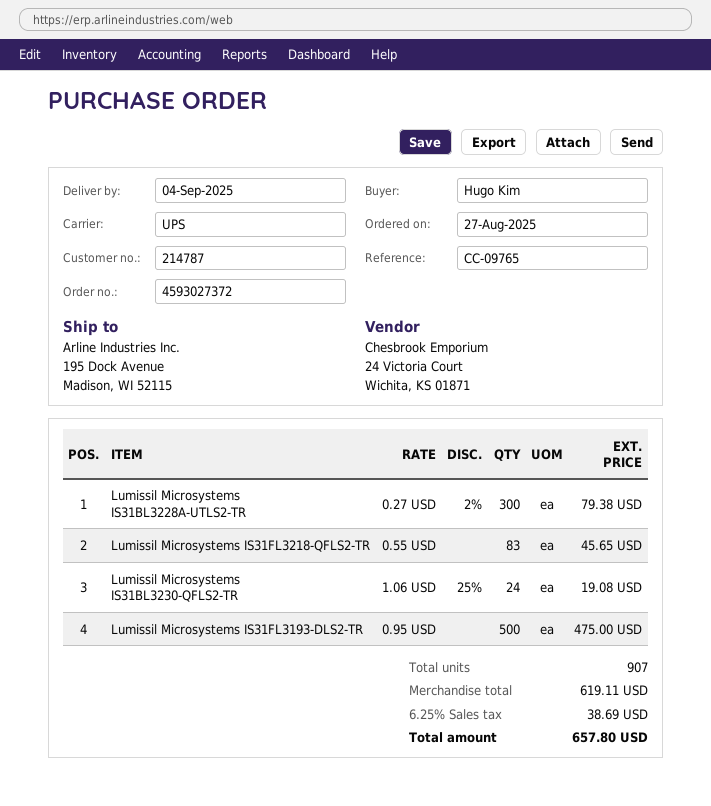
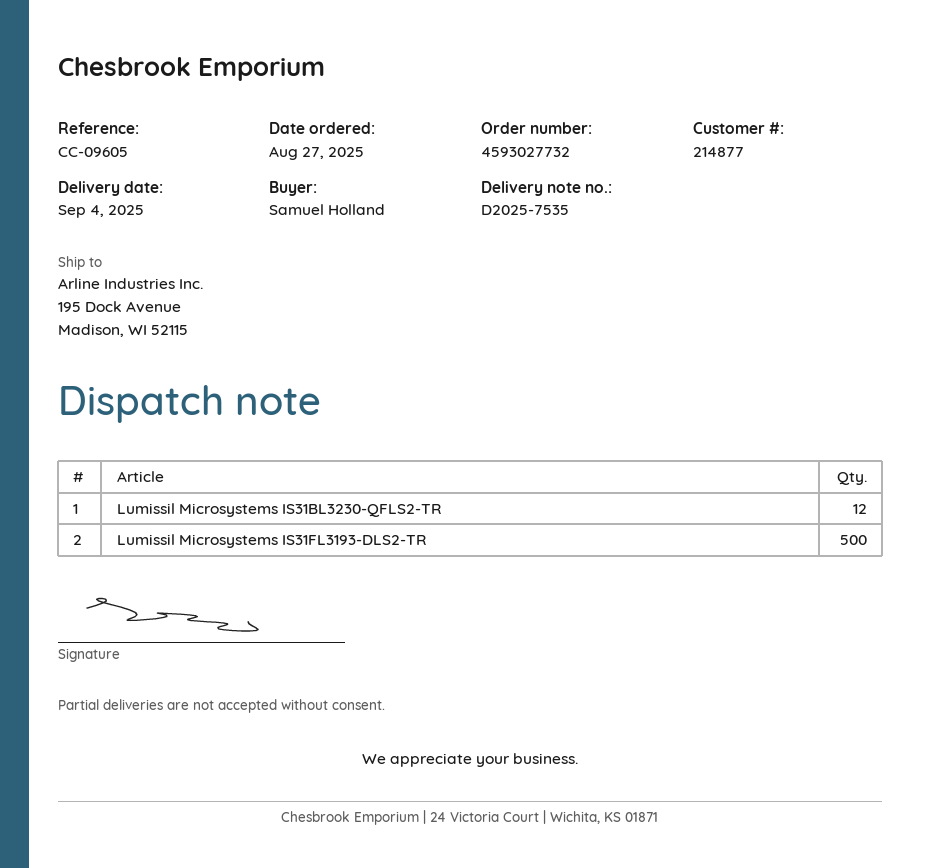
order number: 4593027372 -> 4593027732
customer number: 214787 -> 214877
reference: CC-09765 -> CC-09605
ordered by: Hugo Kim -> Samuel Holland
Lumissil Microsystems IS31BL3228A-UTLS2-TR: 300 -> none
Lumissil Microsystems IS31FL3218-QFLS2-TR: 83 -> none
Lumissil Microsystems IS31BL3230-QFLS2-TR: 24 -> 12

